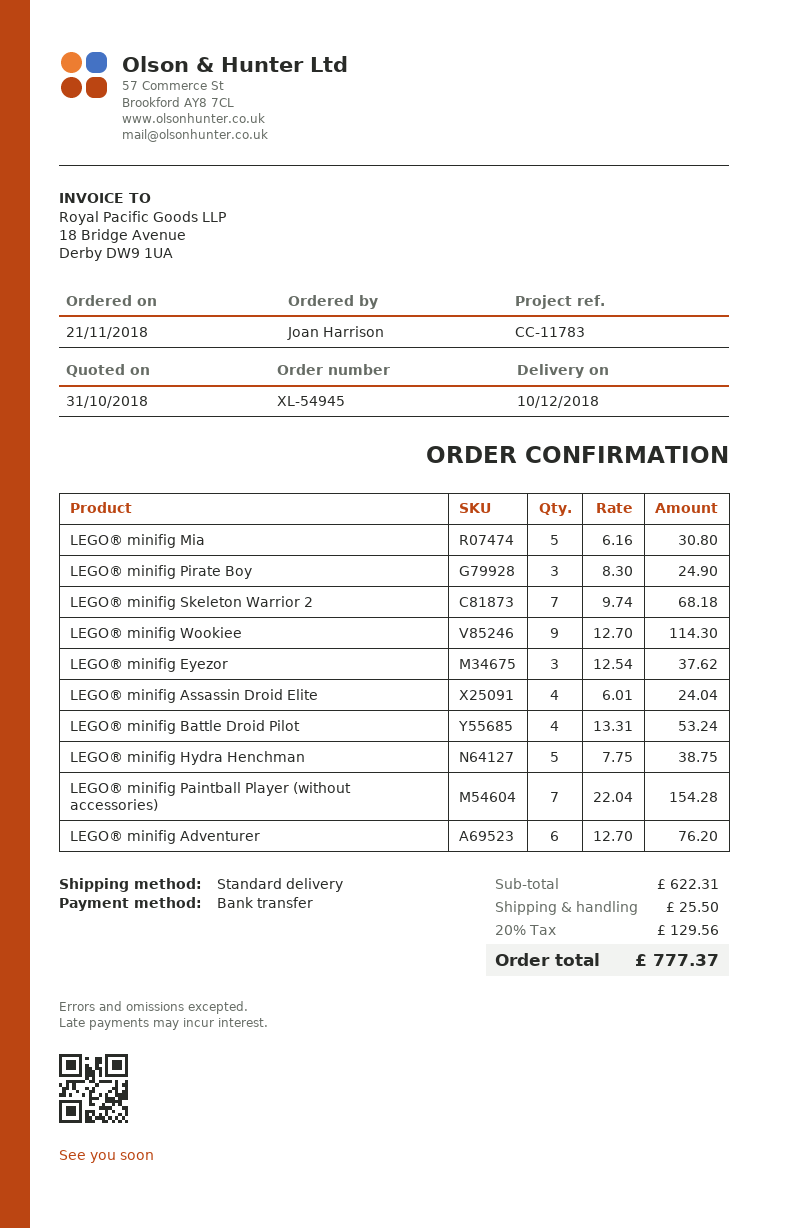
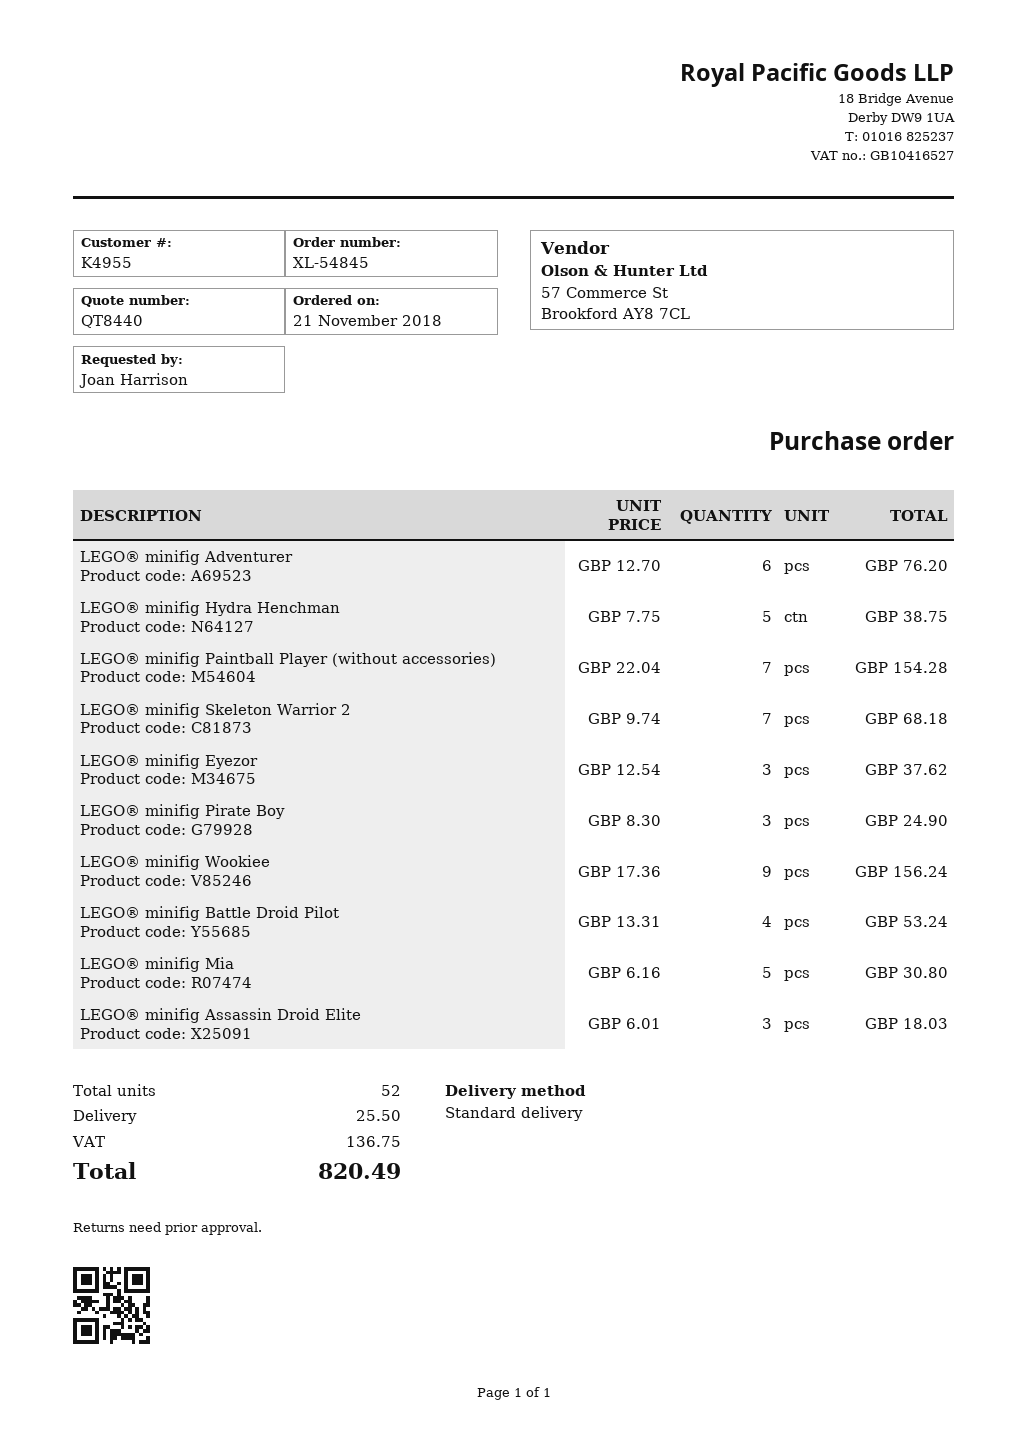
order number: XL-54945 -> XL-54845
LEGO® minifig Wookiee: 9 x 12.70 = 114.30 -> 9 x 17.36 = 156.24
LEGO® minifig Assassin Droid Elite: 4 x 6.01 = 24.04 -> 3 x 6.01 = 18.03
tax: 129.56 -> 136.75
total: 777.37 -> 820.49

